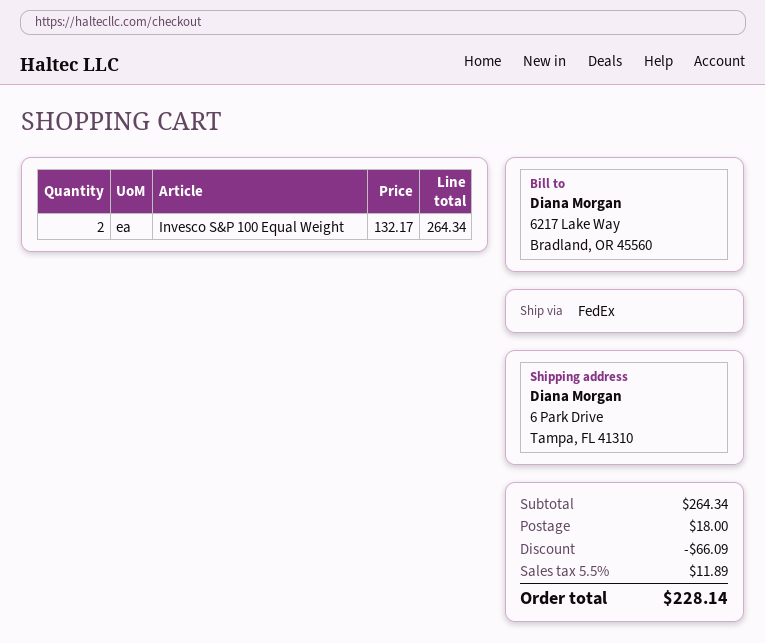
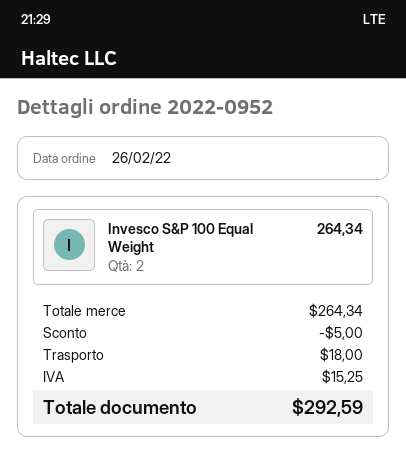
discount: 66.09 -> 5.00
tax: 11.89 -> 15.25
total: 228.14 -> 292.59

